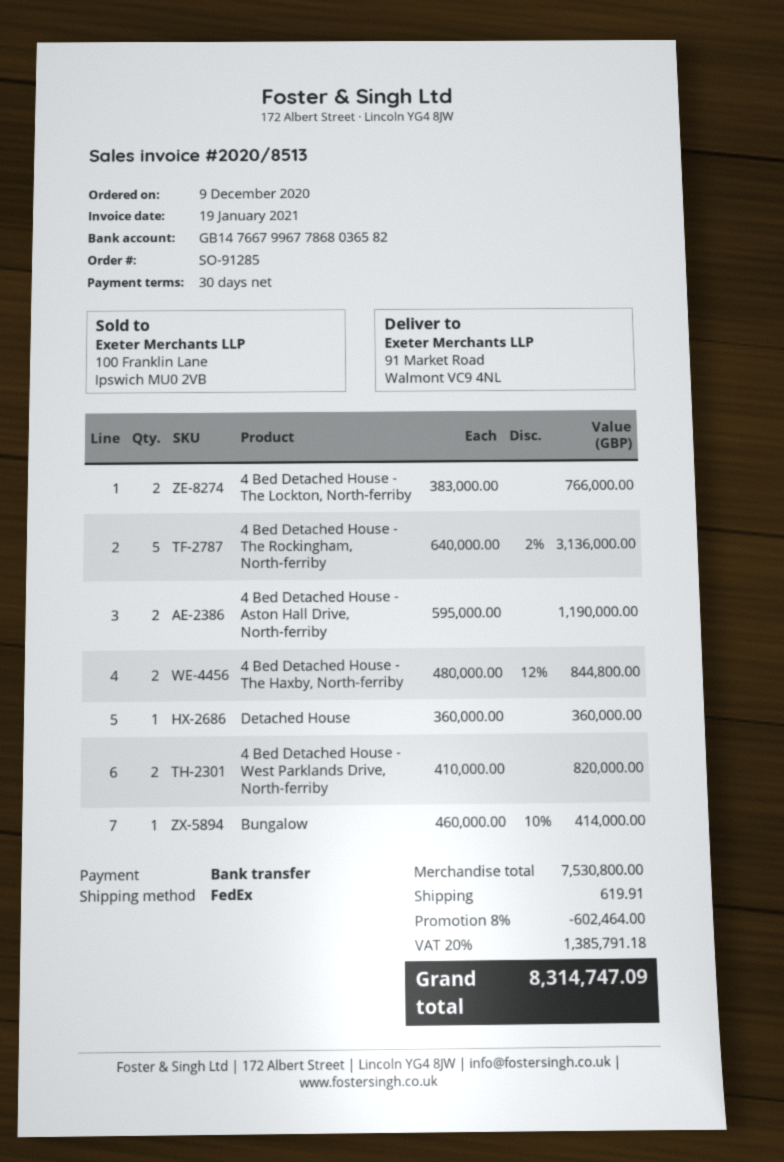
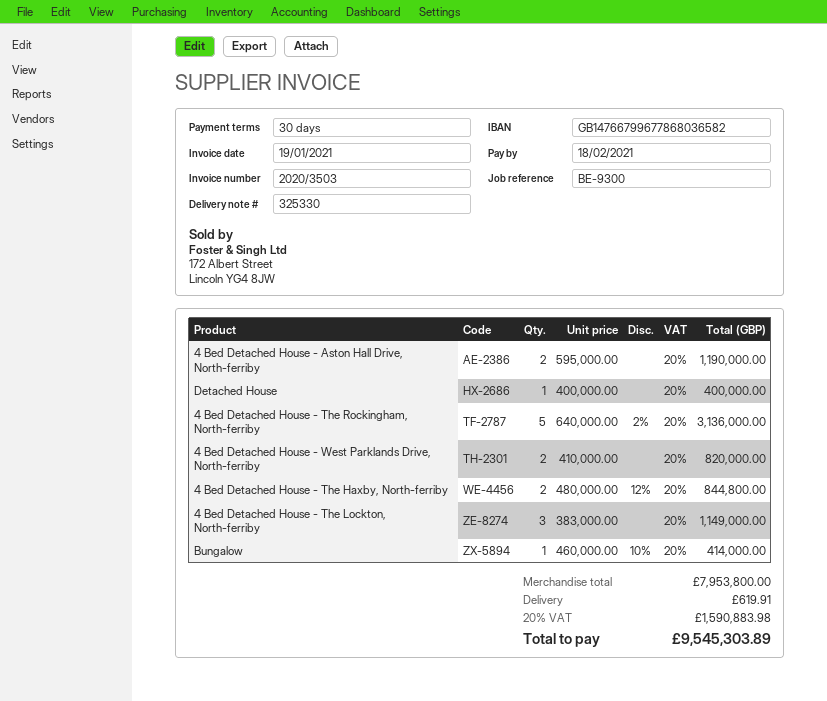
invoice number: 2020/8513 -> 2020/3503
4 Bed Detached House - The Lockton, North-ferriby: 2 x 383000.00 = 766000.00 -> 3 x 383000.00 = 1149000.00
Detached House: 1 x 360000.00 = 360000.00 -> 1 x 400000.00 = 400000.00
subtotal: 7530800.00 -> 7953800.00
discount: 8% = 602464.00 -> none
tax: 20% = 1385791.18 -> 20% = 1590883.98
total: 8314747.09 -> 9545303.89

